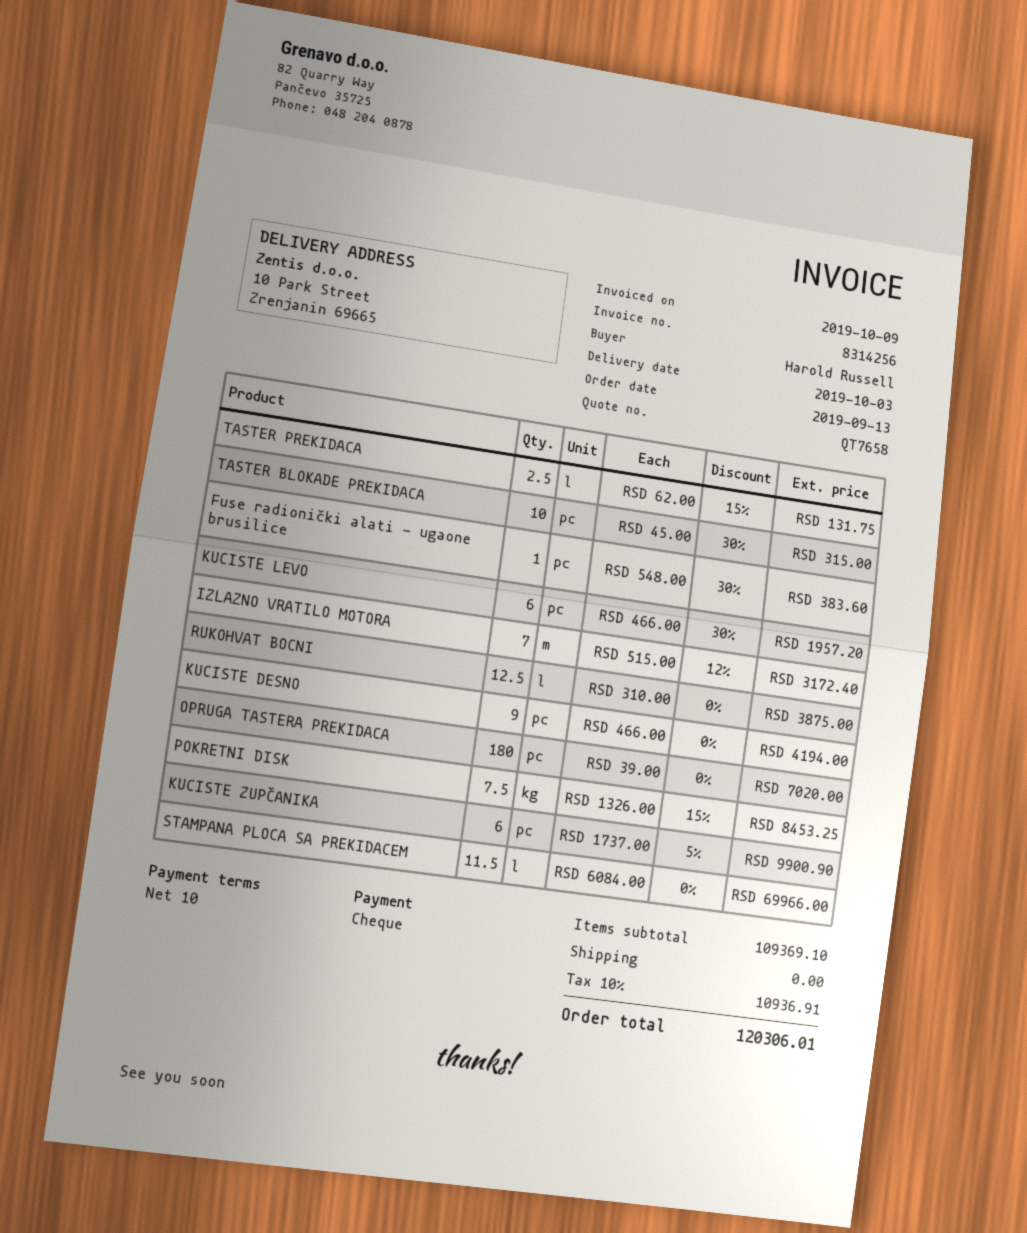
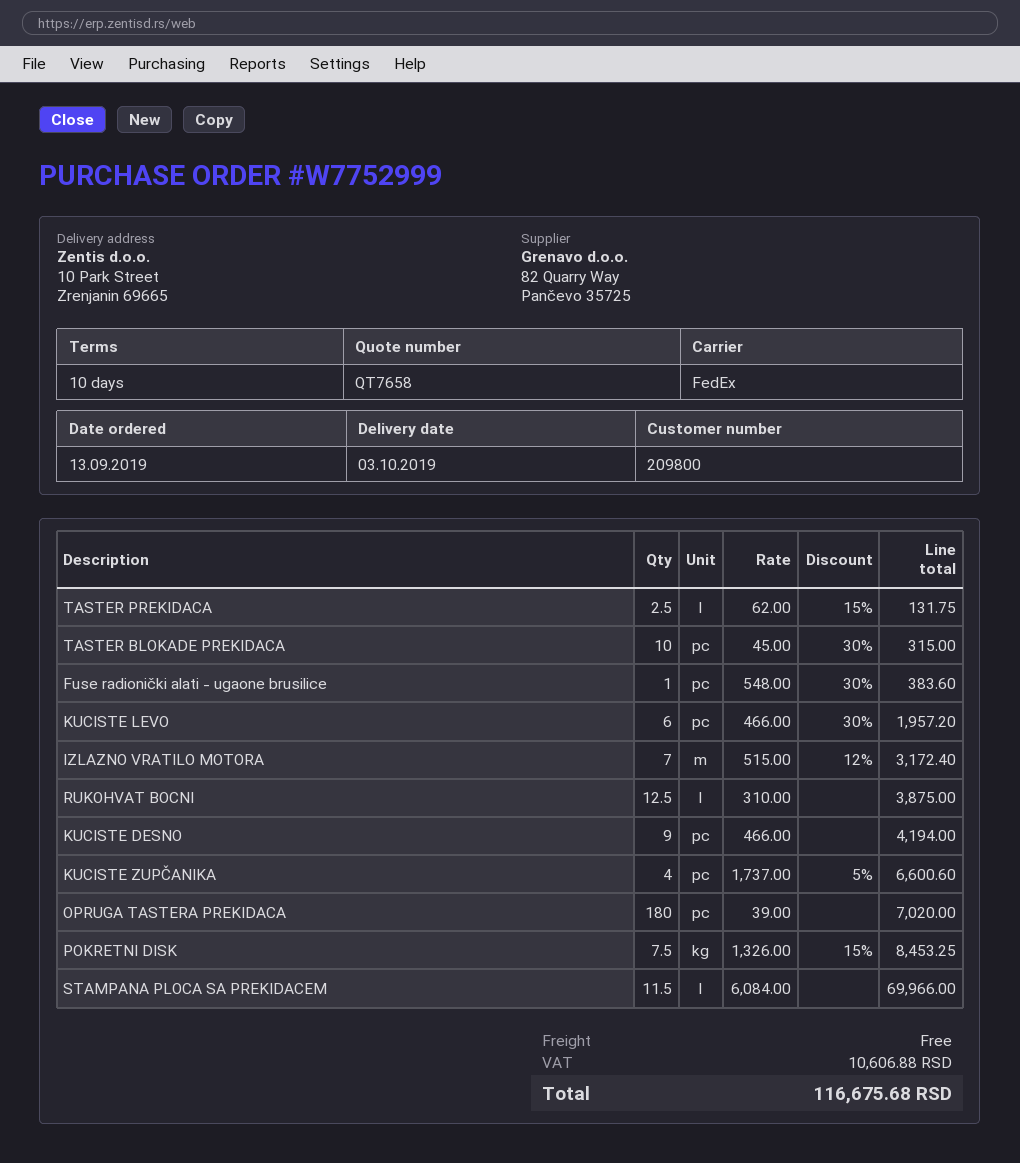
KUCISTE ZUPČANIKA: 6 x 1737.00 - 5% = 9900.90 -> 4 x 1737.00 - 5% = 6600.60
tax: 10936.91 -> 10606.88
total: 120306.01 -> 116675.68

